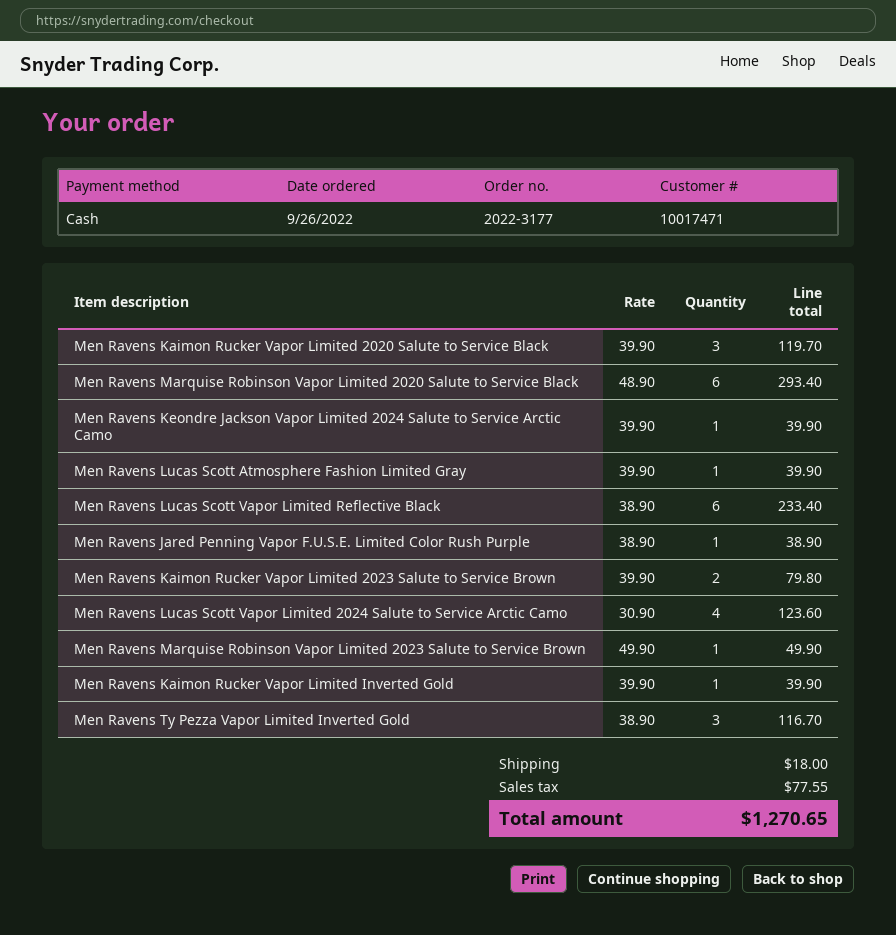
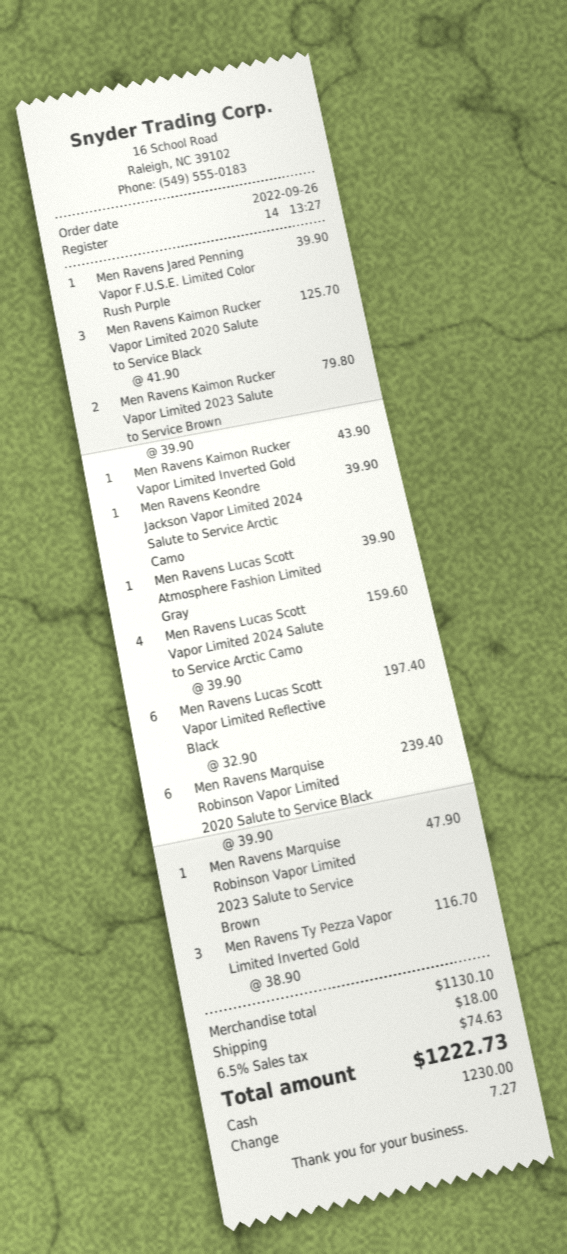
Men Ravens Kaimon Rucker Vapor Limited 2020 Salute to Service Black: 3 x 39.90 = 119.70 -> 3 x 41.90 = 125.70
Men Ravens Marquise Robinson Vapor Limited 2020 Salute to Service Black: 6 x 48.90 = 293.40 -> 6 x 39.90 = 239.40
Men Ravens Lucas Scott Vapor Limited Reflective Black: 6 x 38.90 = 233.40 -> 6 x 32.90 = 197.40
Men Ravens Jared Penning Vapor F.U.S.E. Limited Color Rush Purple: 1 x 38.90 = 38.90 -> 1 x 39.90 = 39.90
Men Ravens Lucas Scott Vapor Limited 2024 Salute to Service Arctic Camo: 4 x 30.90 = 123.60 -> 4 x 39.90 = 159.60
Men Ravens Marquise Robinson Vapor Limited 2023 Salute to Service Brown: 1 x 49.90 = 49.90 -> 1 x 47.90 = 47.90
Men Ravens Kaimon Rucker Vapor Limited Inverted Gold: 1 x 39.90 = 39.90 -> 1 x 43.90 = 43.90
tax: 77.55 -> 74.63
total: 1270.65 -> 1222.73

